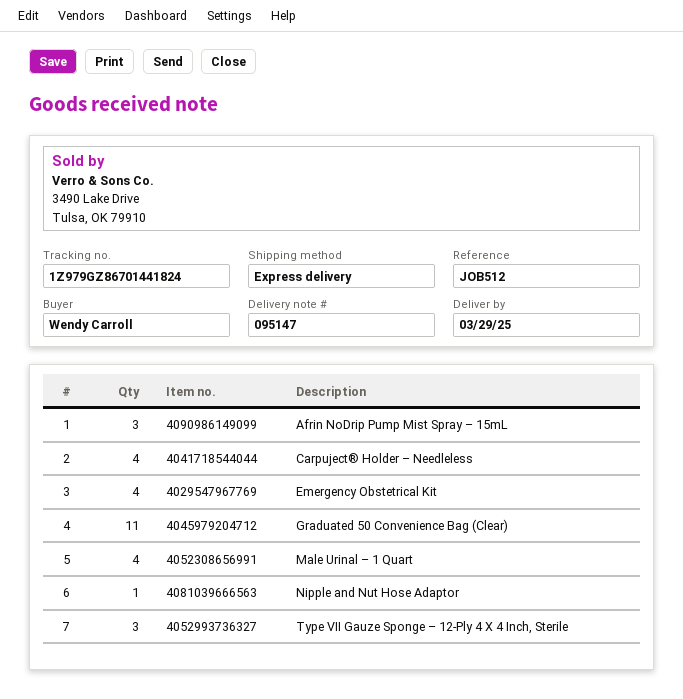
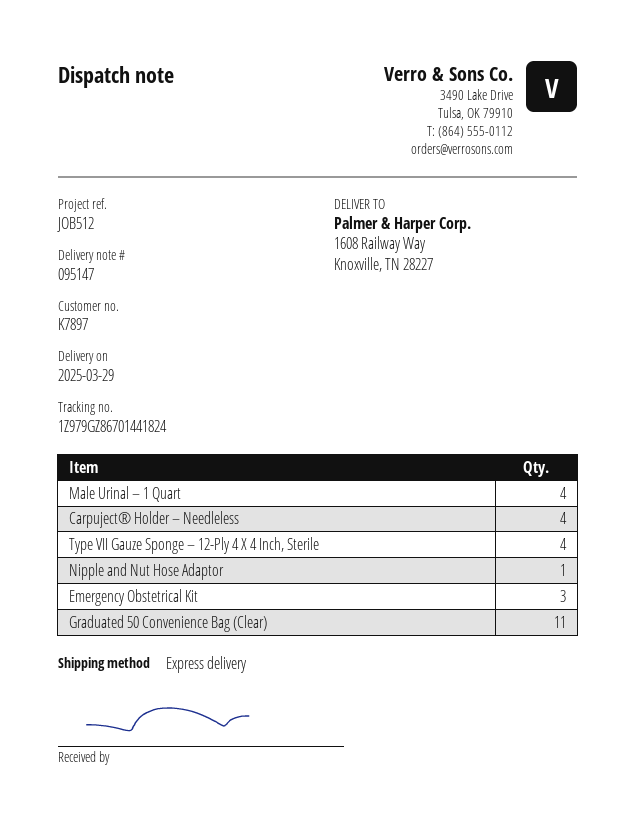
Afrin NoDrip Pump Mist Spray – 15mL: 3 -> none
Emergency Obstetrical Kit: 4 -> 3
Type VII Gauze Sponge – 12-Ply 4 X 4 Inch, Sterile: 3 -> 4

